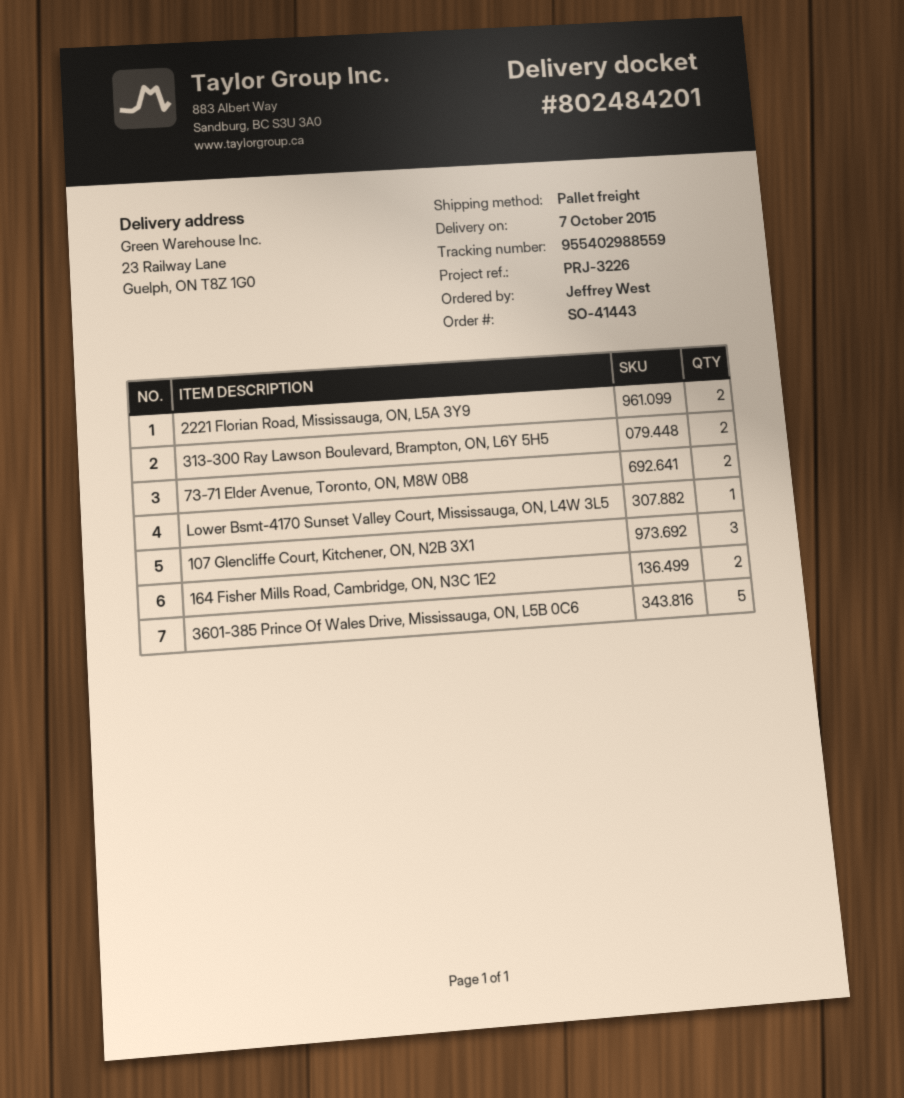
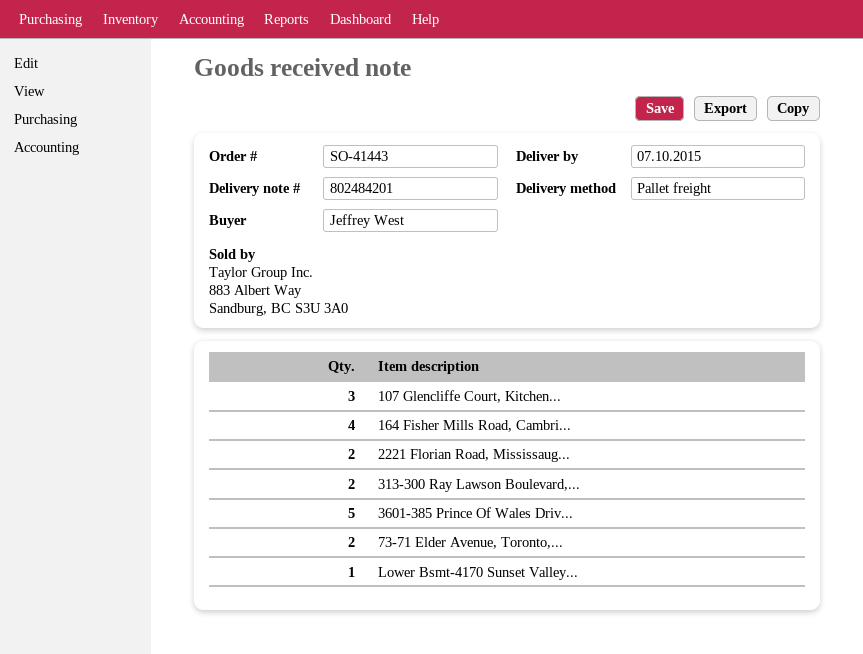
164 Fisher Mills Road, Cambridge, ON, N3C 1E2: 2 -> 4

